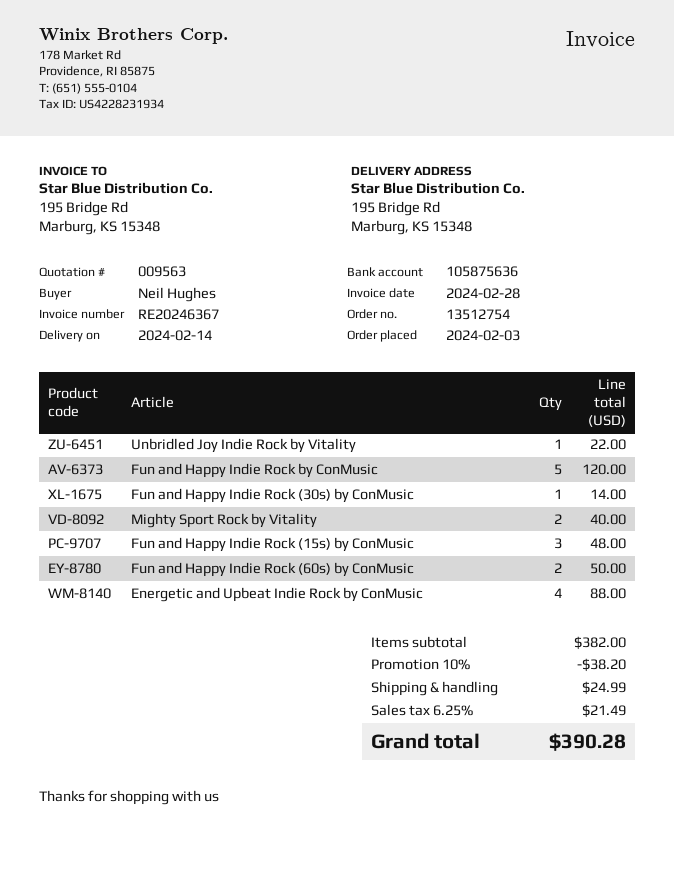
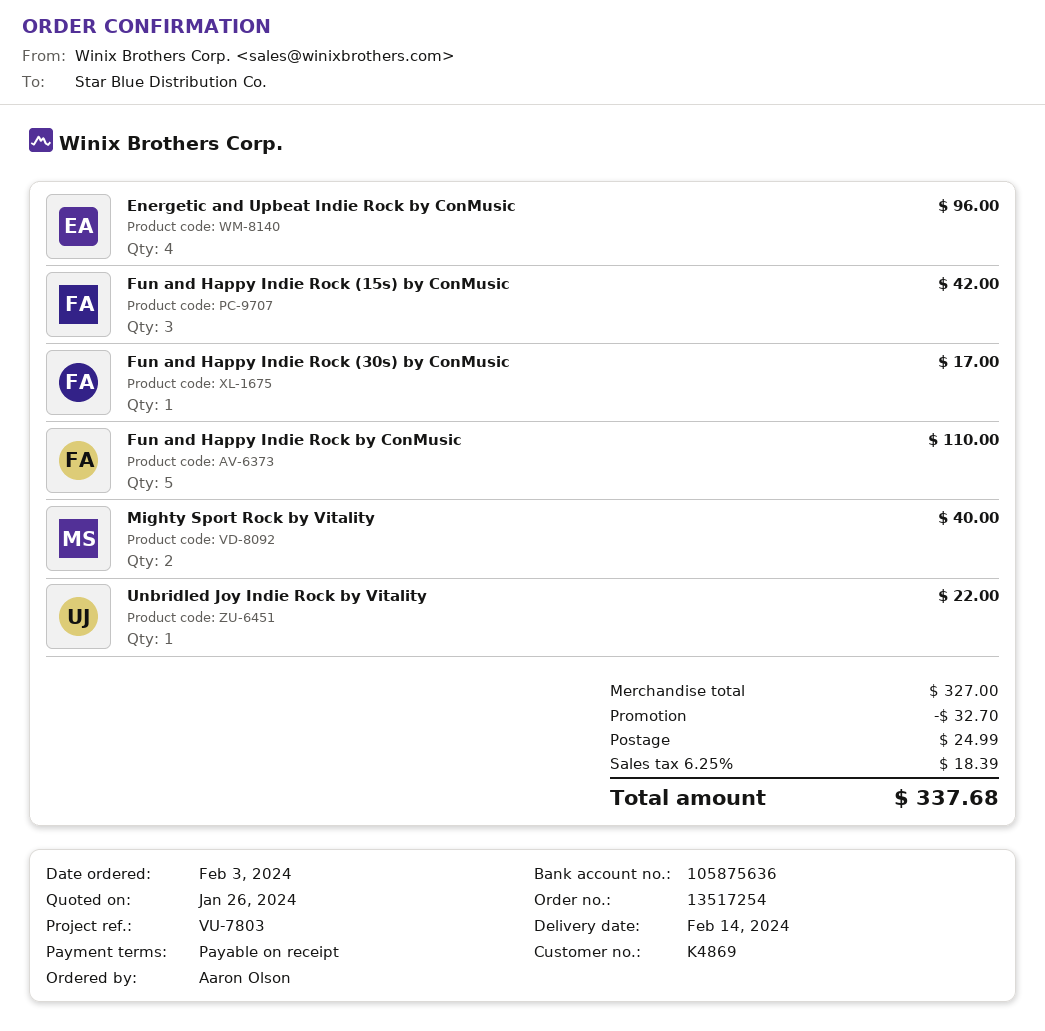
order number: 13512754 -> 13517254
ordered by: Neil Hughes -> Aaron Olson
Fun and Happy Indie Rock by ConMusic: 5 for 120.00 -> 5 for 110.00
Fun and Happy Indie Rock (30s) by ConMusic: 1 for 14.00 -> 1 for 17.00
Fun and Happy Indie Rock (15s) by ConMusic: 3 for 48.00 -> 3 for 42.00
Fun and Happy Indie Rock (60s) by ConMusic: 2 for 50.00 -> none
Energetic and Upbeat Indie Rock by ConMusic: 4 for 88.00 -> 4 for 96.00
subtotal: 382.00 -> 327.00
discount: 38.20 -> 32.70
tax: 6.25% = 21.49 -> 6.25% = 18.39
total: 390.28 -> 337.68

